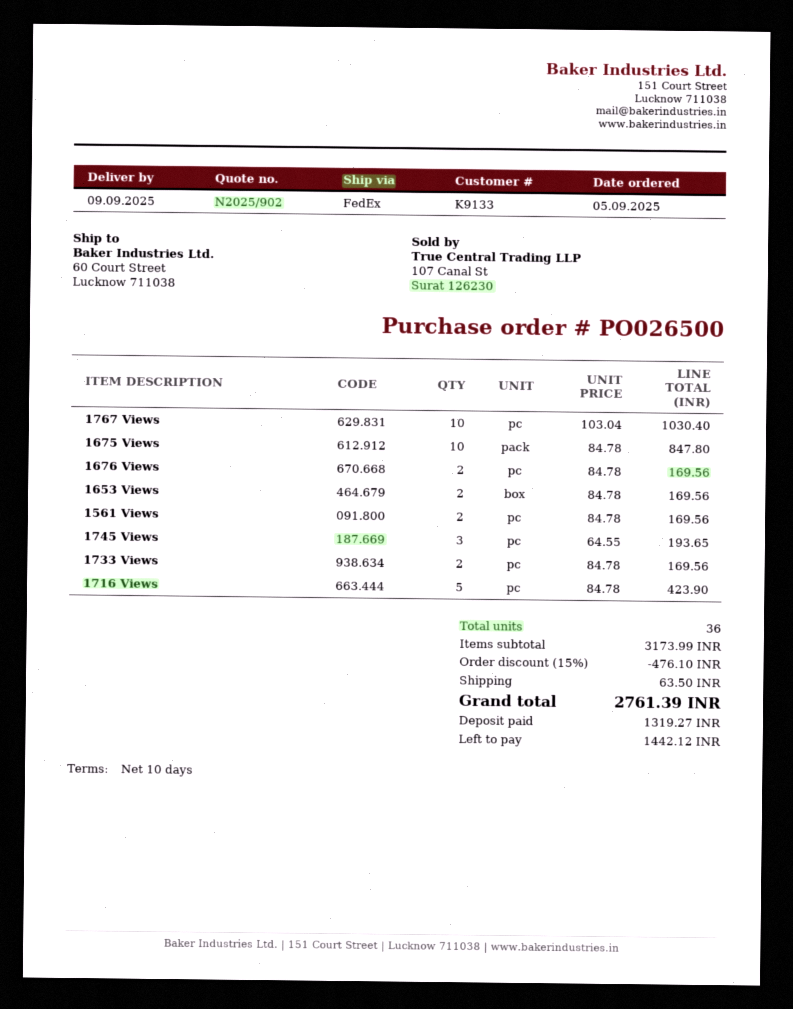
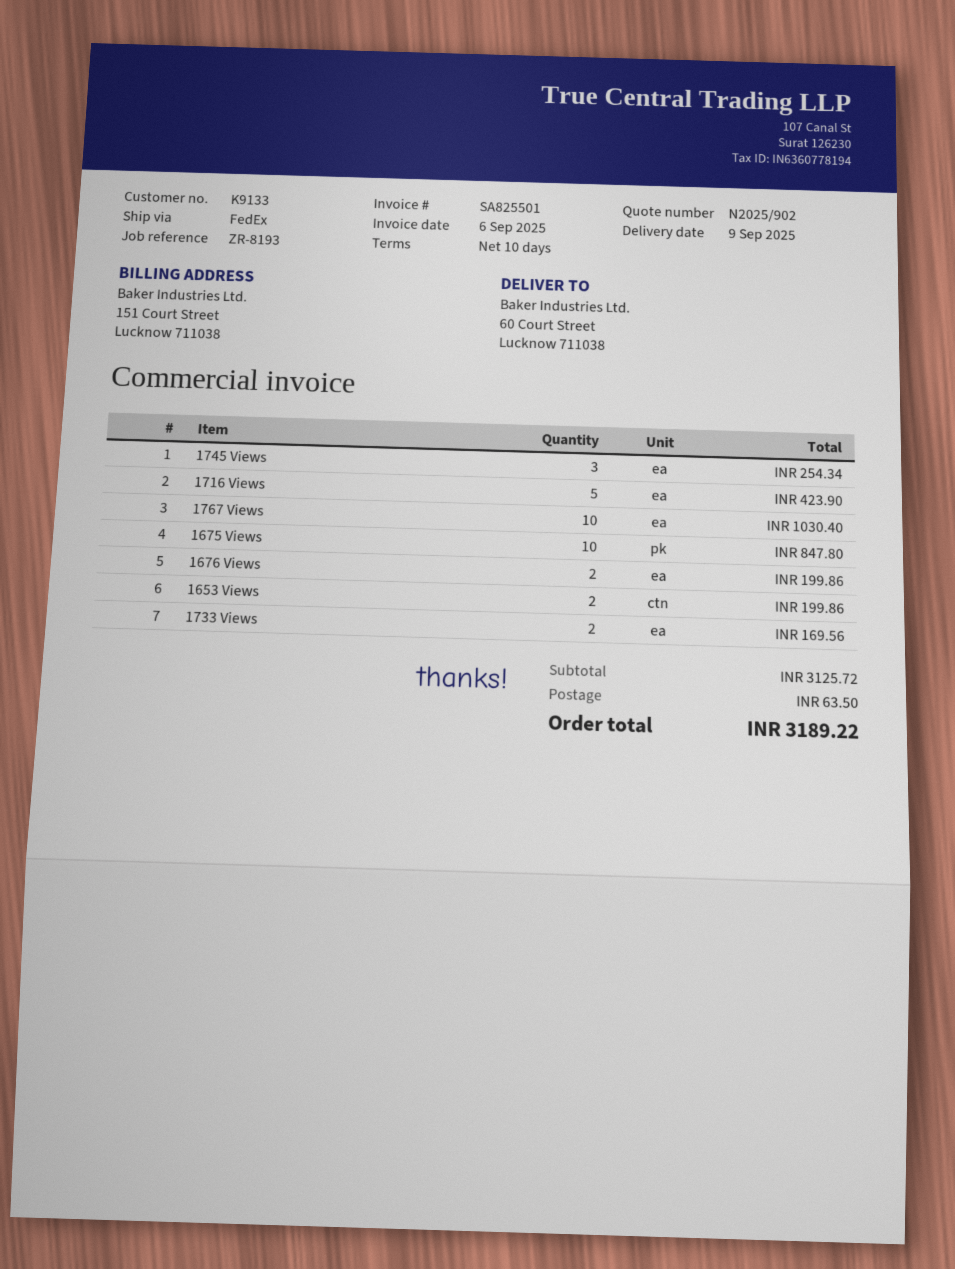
1676 Views: 2 for 169.56 -> 2 for 199.86
1653 Views: 2 for 169.56 -> 2 for 199.86
1561 Views: 2 for 169.56 -> none
1745 Views: 3 for 193.65 -> 3 for 254.34
subtotal: 3173.99 -> 3125.72
discount: 15% = 476.10 -> none
total: 2761.39 -> 3189.22

